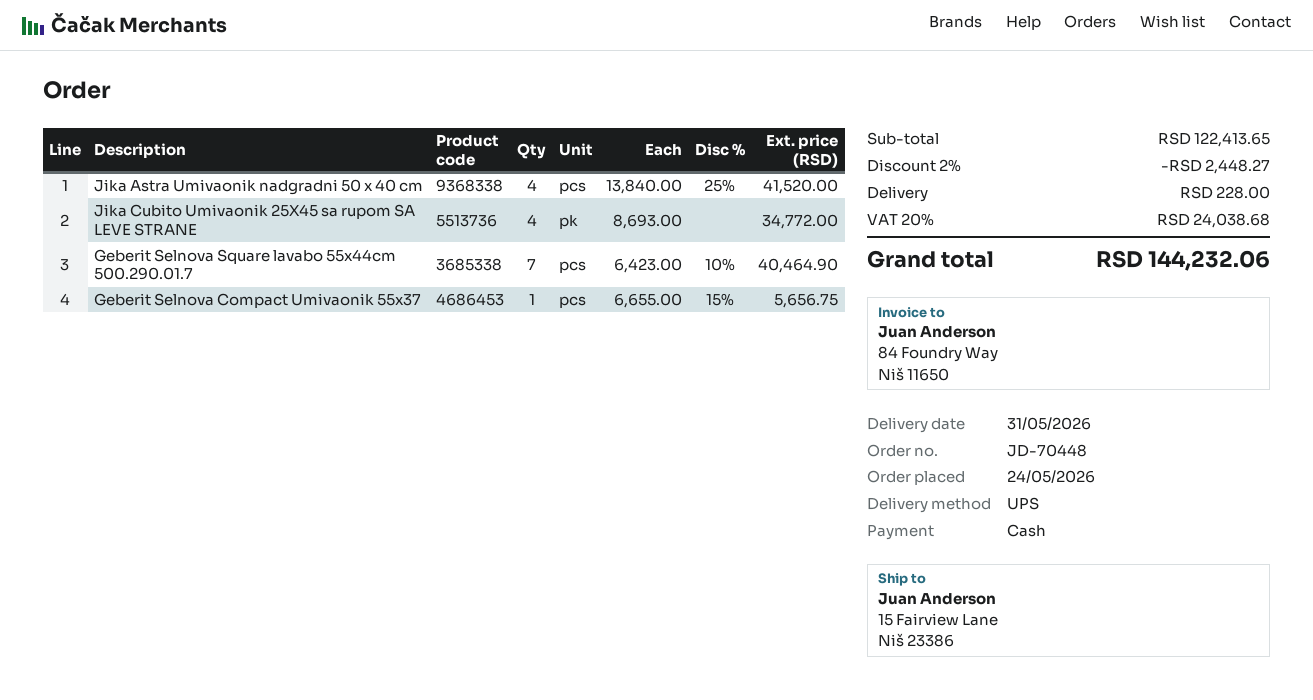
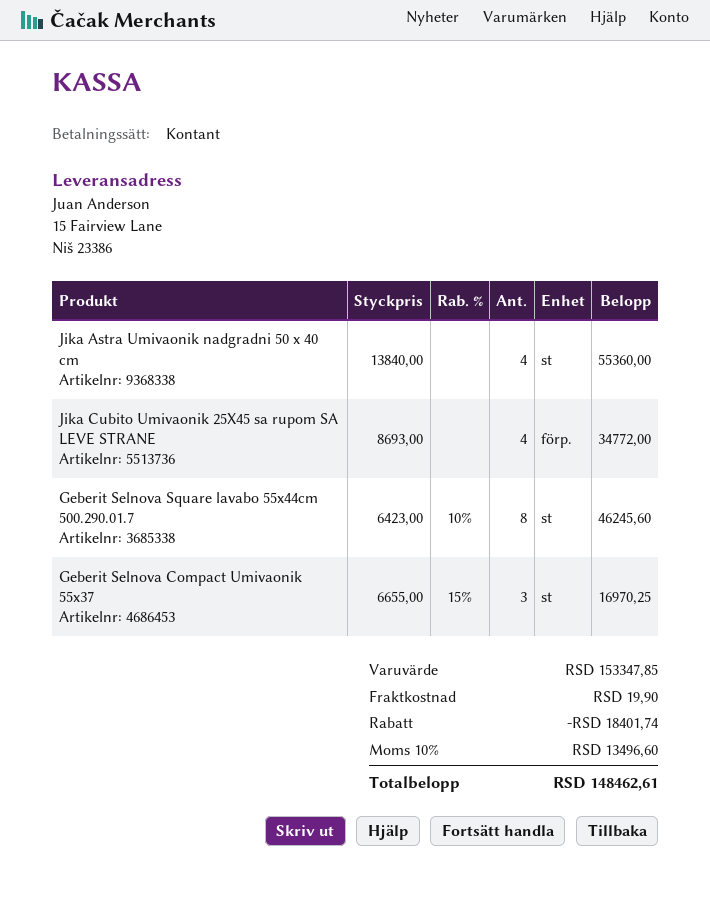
Jika Astra Umivaonik nadgradni 50 x 40 cm: 4 x 13840.00 - 25% = 41520.00 -> 4 x 13840.00 = 55360.00
Geberit Selnova Square lavabo 55x44cm 500.290.01.7: 7 x 6423.00 - 10% = 40464.90 -> 8 x 6423.00 - 10% = 46245.60
Geberit Selnova Compact Umivaonik 55x37: 1 x 6655.00 - 15% = 5656.75 -> 3 x 6655.00 - 15% = 16970.25
subtotal: 122413.65 -> 153347.85
discount: 2448.27 -> 18401.74
shipping: 228.00 -> 19.90
tax: 20% = 24038.68 -> 10% = 13496.60
total: 144232.06 -> 148462.61

